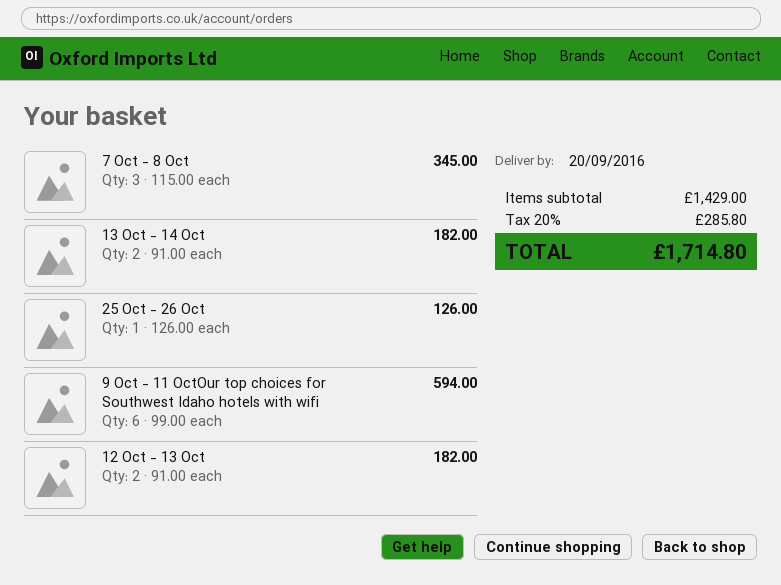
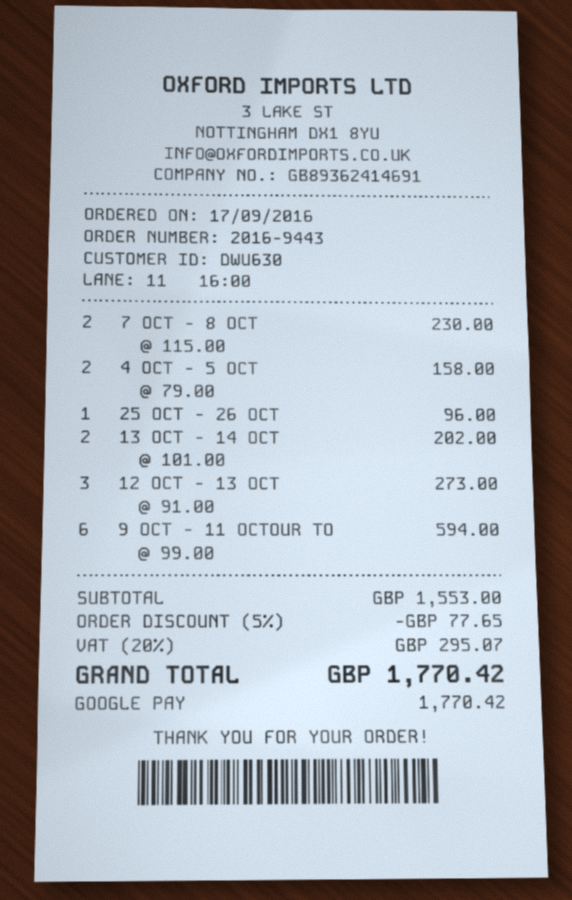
7 Oct - 8 Oct: 3 x 115.00 = 345.00 -> 2 x 115.00 = 230.00
13 Oct - 14 Oct: 2 x 91.00 = 182.00 -> 2 x 101.00 = 202.00
25 Oct - 26 Oct: 1 x 126.00 = 126.00 -> 1 x 96.00 = 96.00
12 Oct - 13 Oct: 2 x 91.00 = 182.00 -> 3 x 91.00 = 273.00
4 OCT - 5 OCT: none -> 2 x 79.00 = 158.00
subtotal: 1429.00 -> 1553.00
discount: none -> 5% = 77.65
tax: 20% = 285.80 -> 20% = 295.07
total: 1714.80 -> 1770.42

